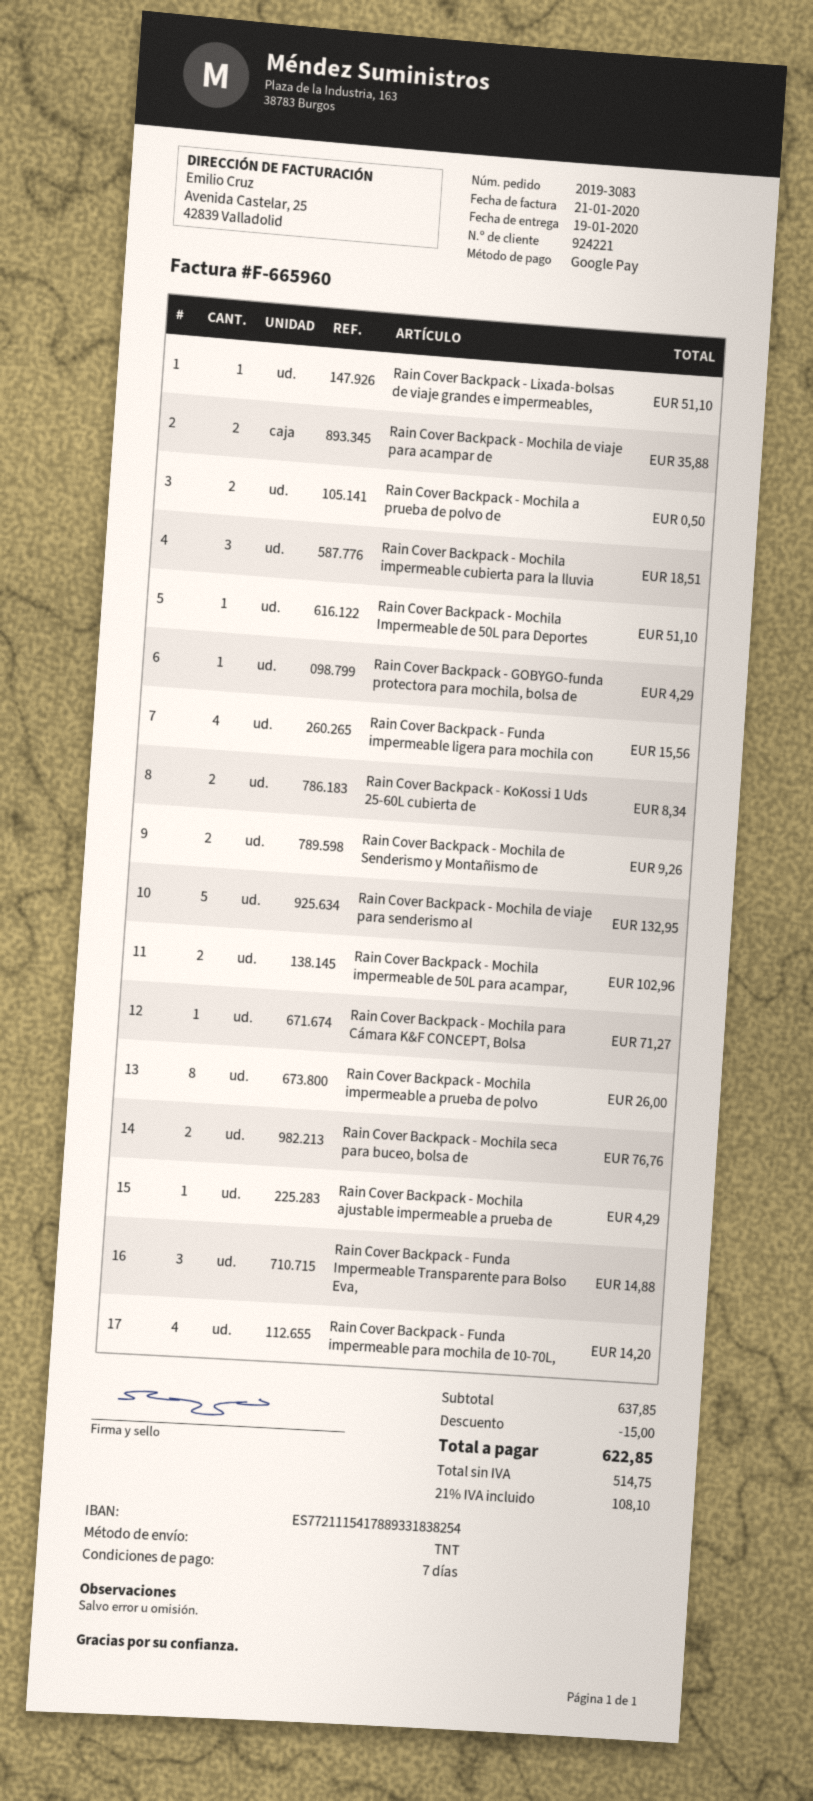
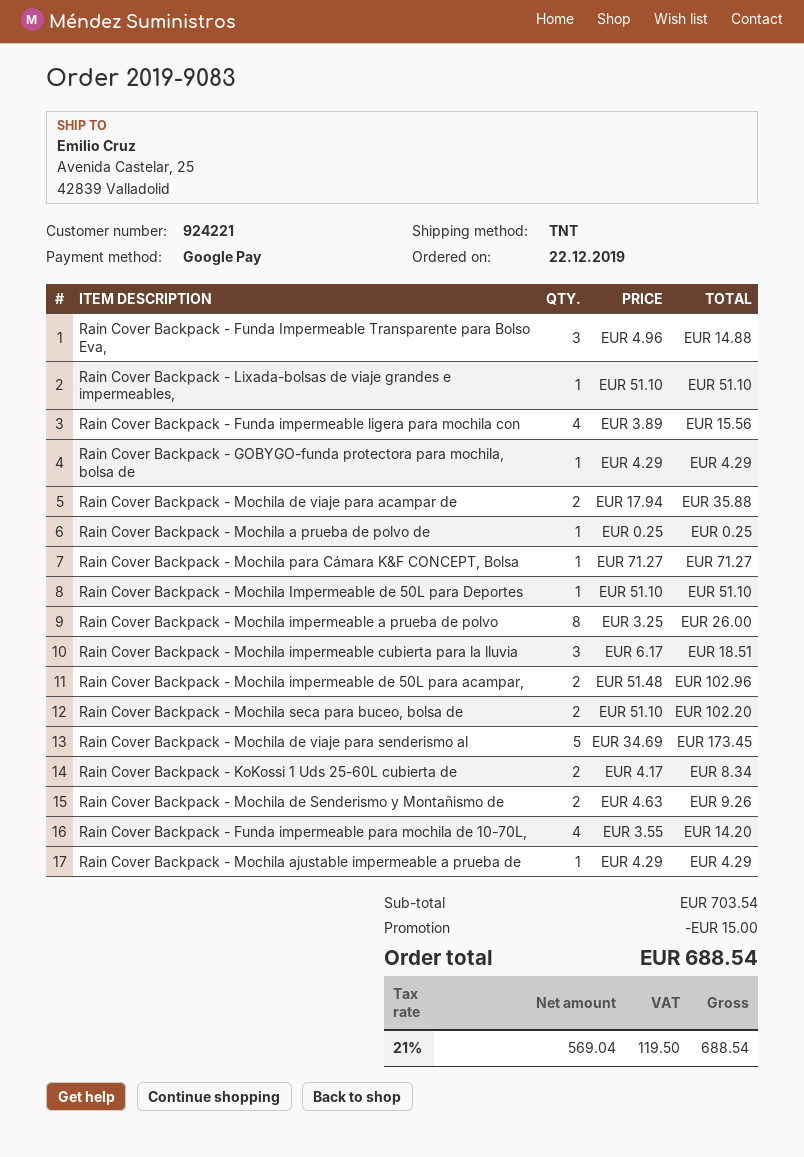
order number: 2019-3083 -> 2019-9083
Rain Cover Backpack - Mochila a prueba de polvo de: 2 for 0.50 -> 1 for 0.25
Rain Cover Backpack - Mochila de viaje para senderismo al: 5 for 132.95 -> 5 for 173.45
Rain Cover Backpack - Mochila seca para buceo, bolsa de: 2 for 76.76 -> 2 for 102.20
subtotal: 637.85 -> 703.54
net: 514.75 -> 569.04
tax: 21% = 108.10 -> 21% = 119.50
total: 622.85 -> 688.54

